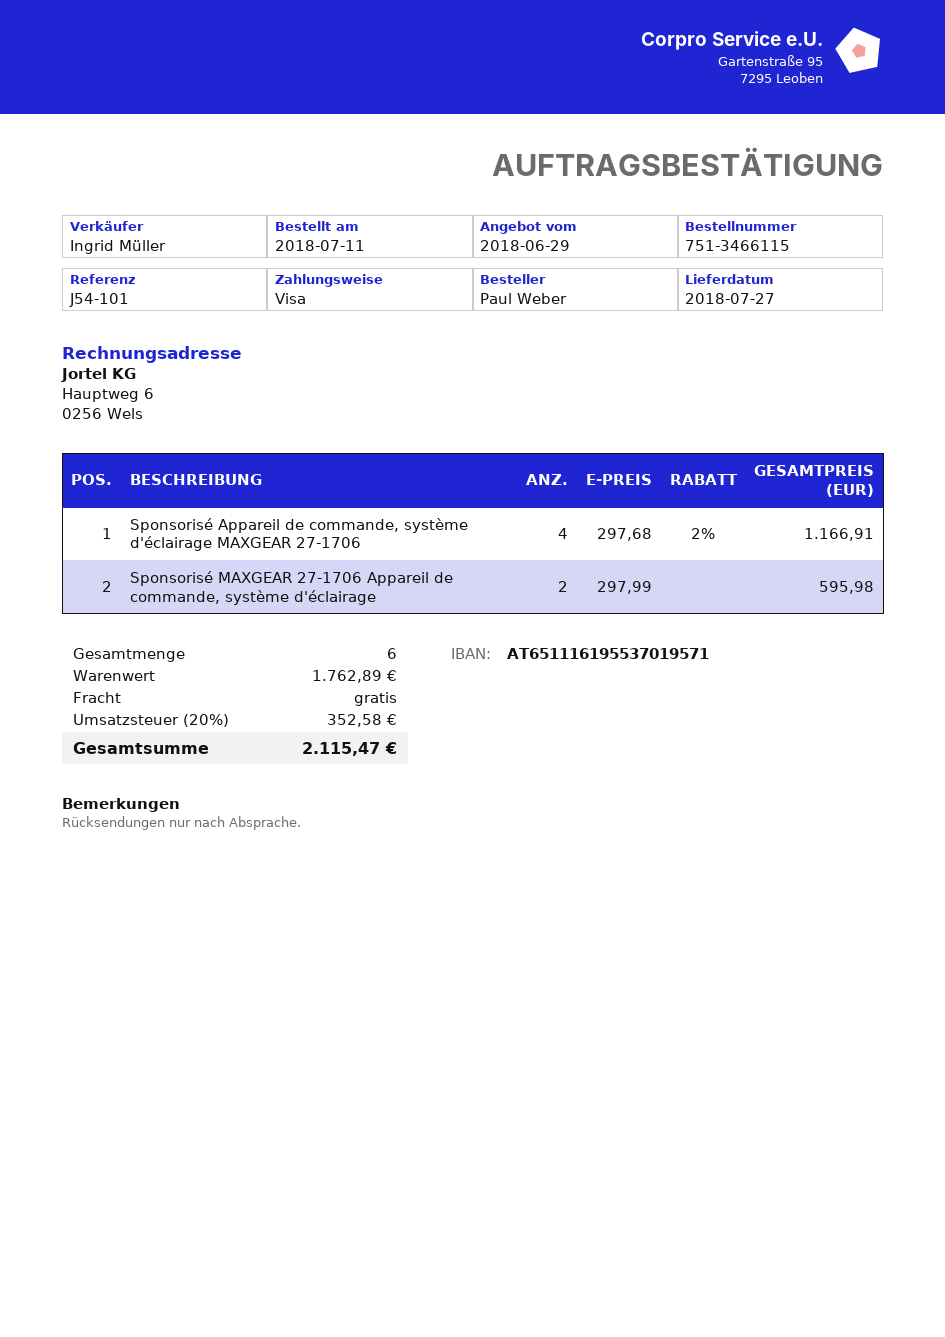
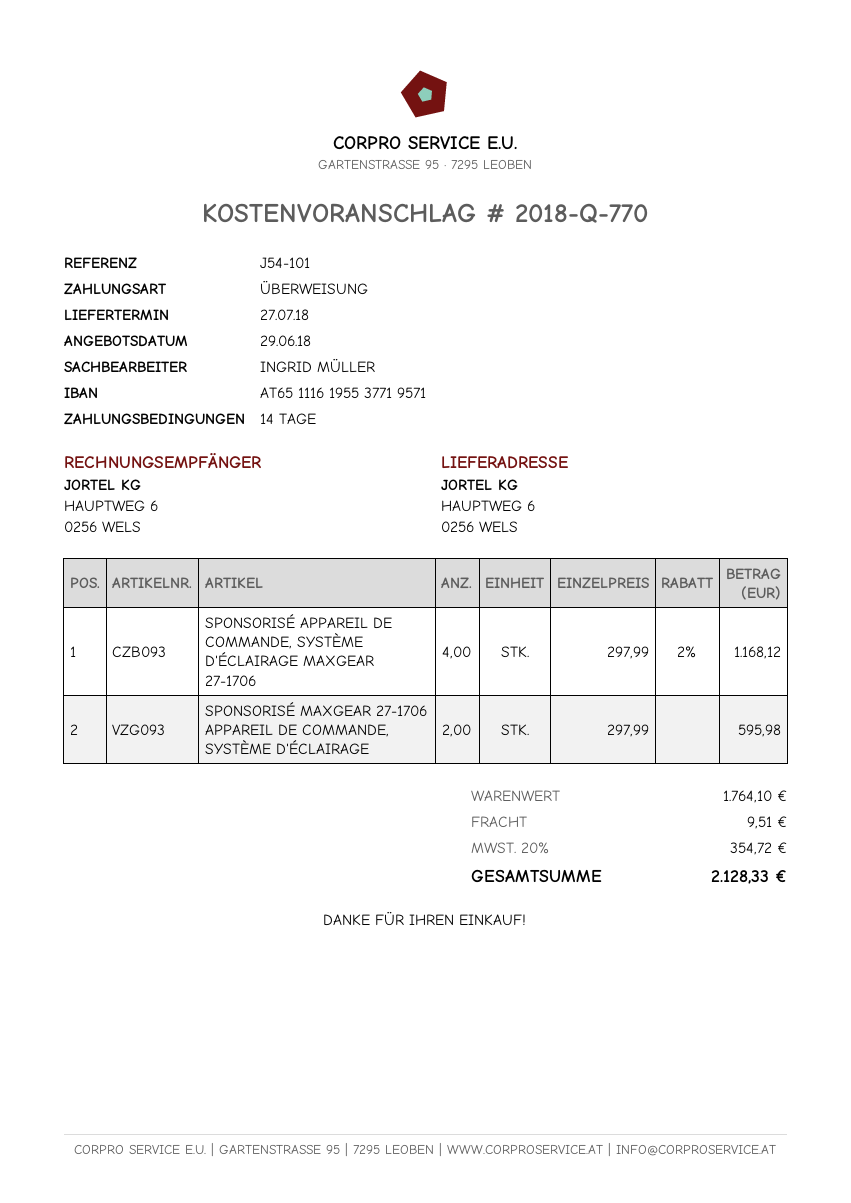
payment method: Visa -> bank transfer
bank account: AT651116195537019571 -> AT651116195537719571
Sponsorisé Appareil de commande, système d'éclairage MAXGEAR 27-1706: 4 x 297.68 - 2% = 1166.91 -> 4 x 297.99 - 2% = 1168.12
subtotal: 1762.89 -> 1764.10
shipping: 0.00 -> 9.51
tax: 20% = 352.58 -> 20% = 354.72
total: 2115.47 -> 2128.33

